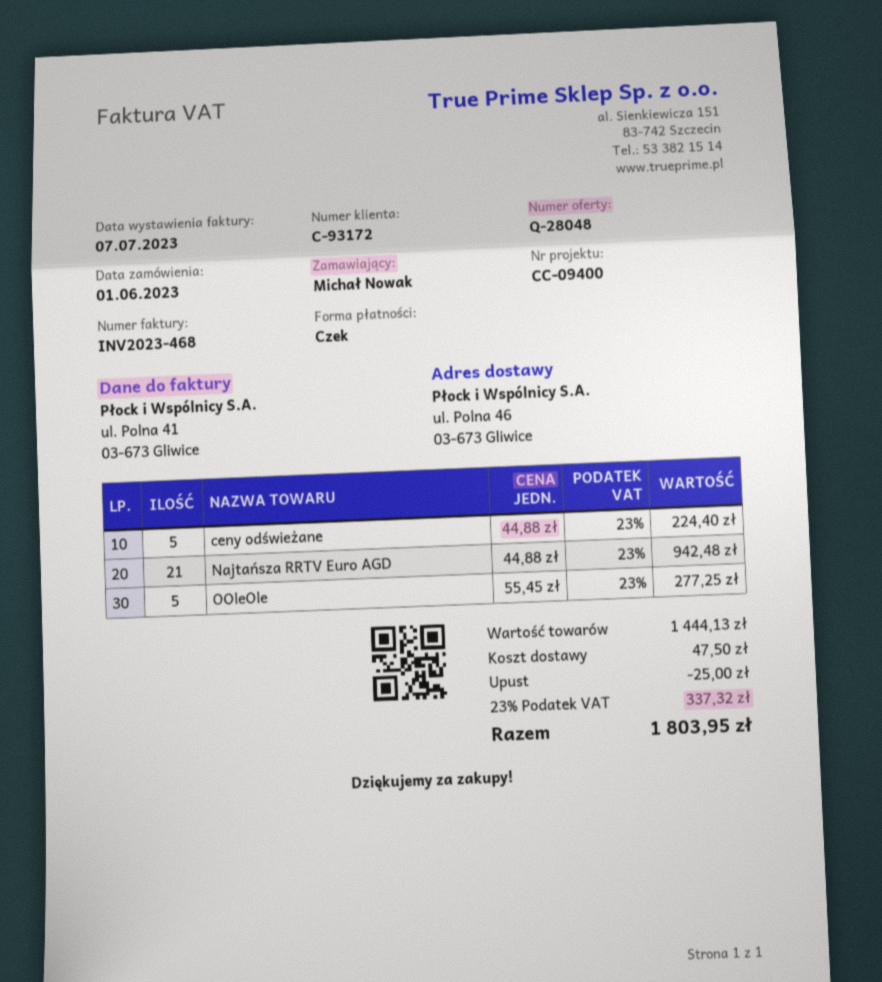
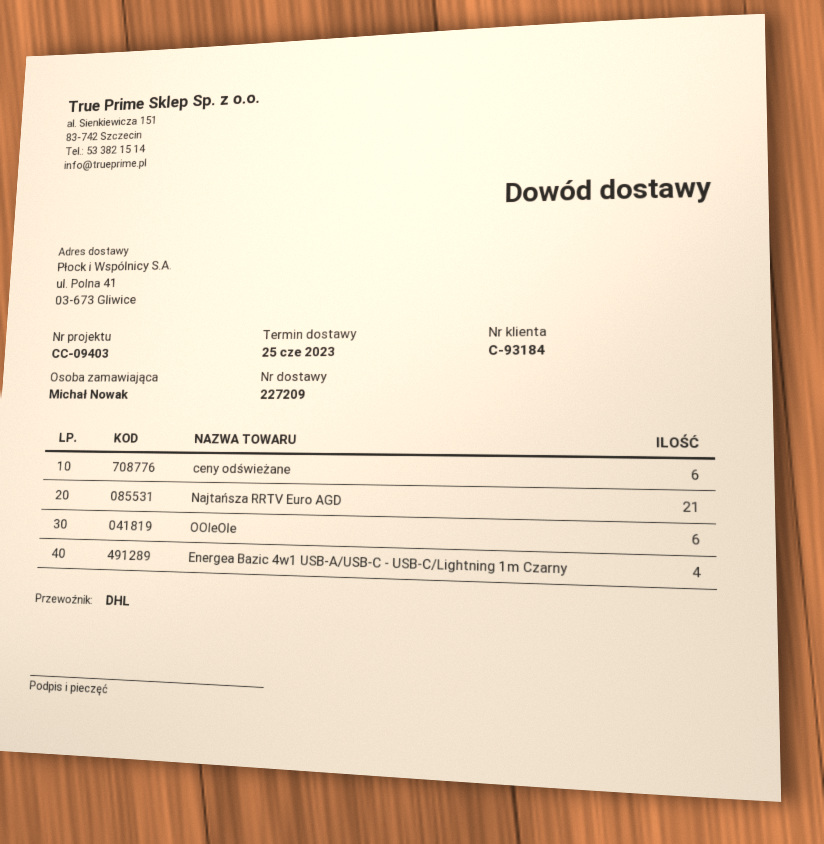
customer number: C-93172 -> C-93184
reference: CC-09400 -> CC-09403
ship to: ul. Polna 46, 03-673 Gliwice -> ul. Polna 41, 03-673 Gliwice
ceny odświeżane: 5 -> 6
OOleOle: 5 -> 6
Energea Bazic 4w1 USB-A/USB-C - USB-C/Lightning 1m Czarny: none -> 4

